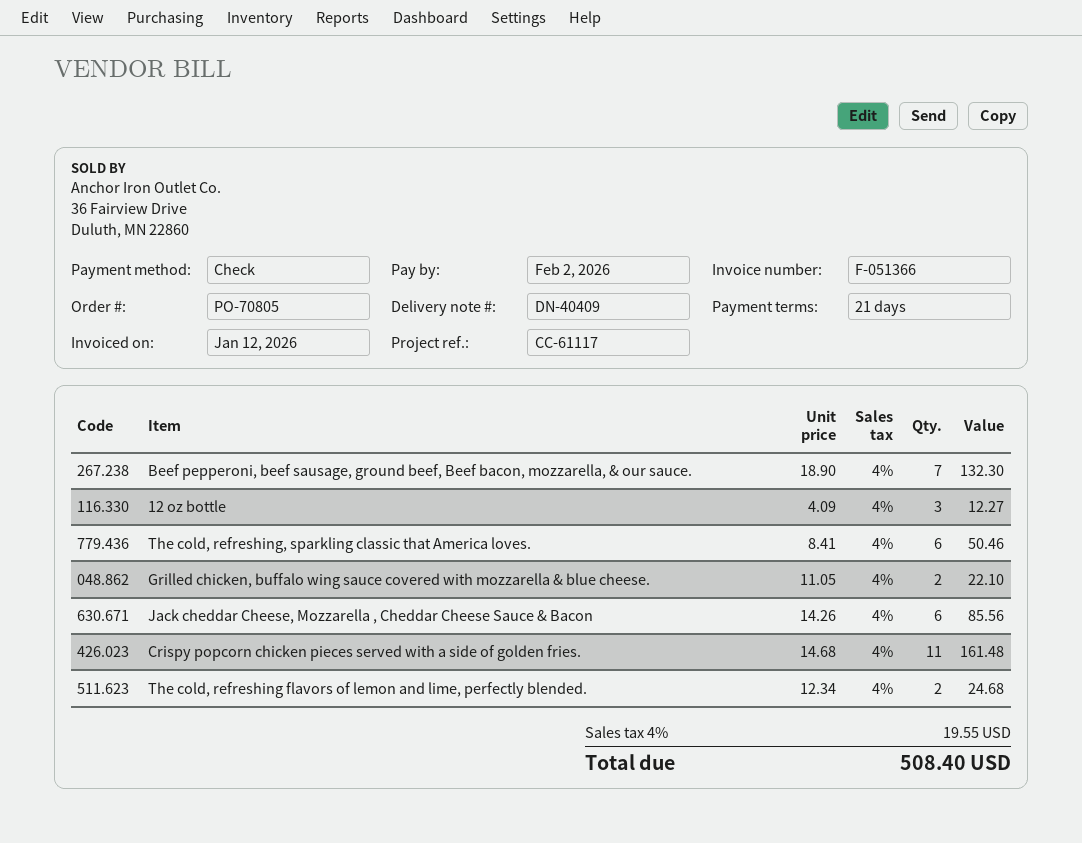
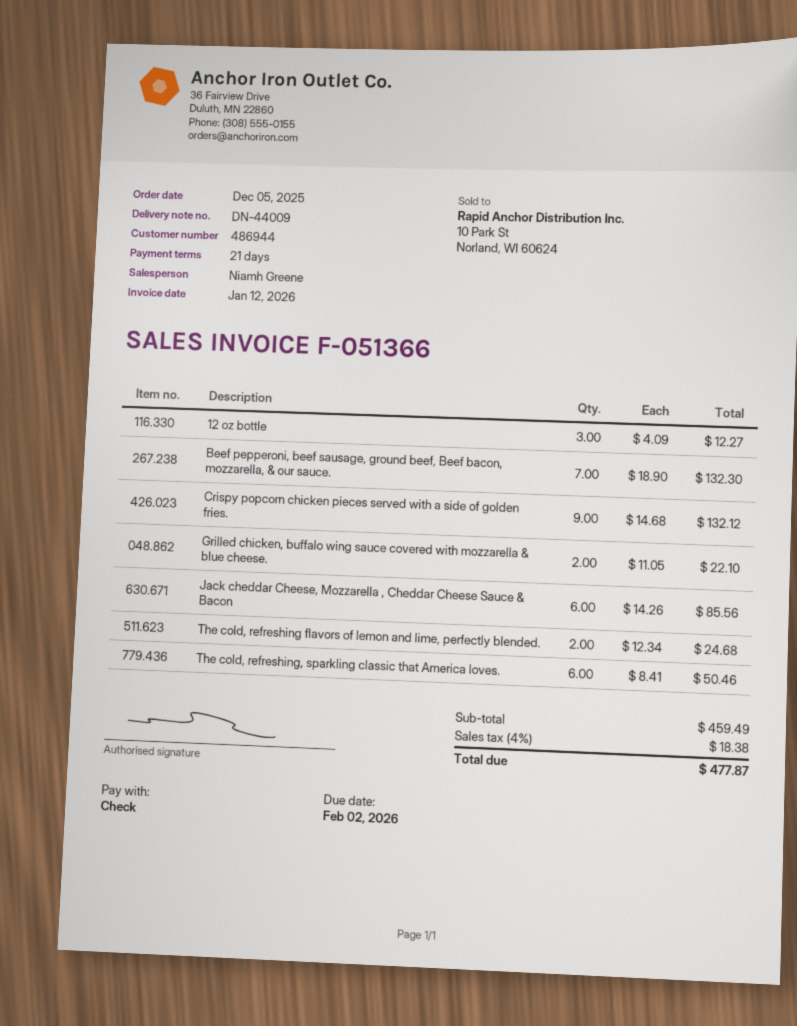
delivery note number: DN-40409 -> DN-44009
Crispy popcorn chicken pieces served with a side of golden fries.: 11 x 14.68 = 161.48 -> 9 x 14.68 = 132.12
tax: 4% = 19.55 -> 4% = 18.38
total: 508.40 -> 477.87

